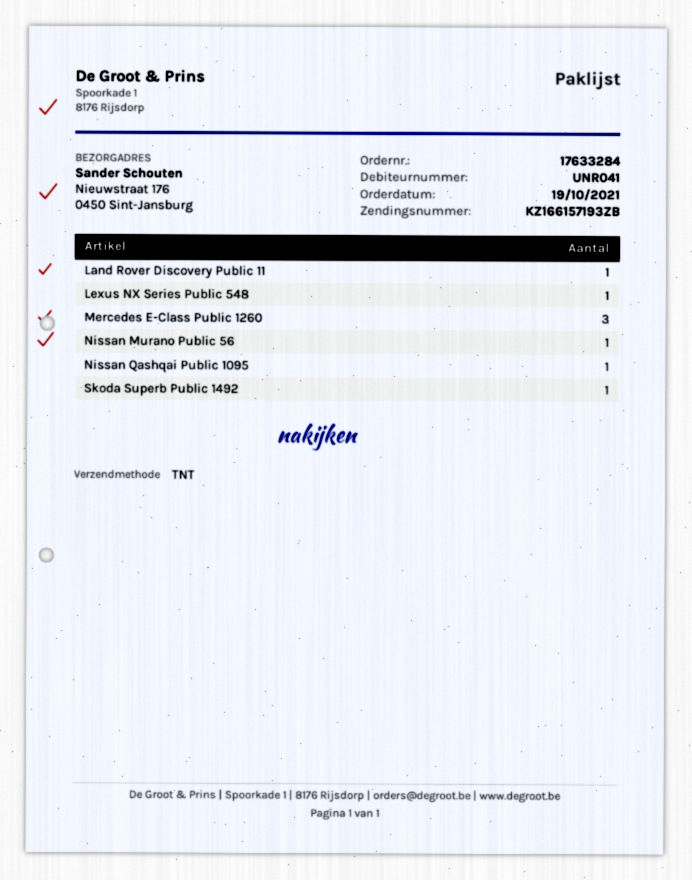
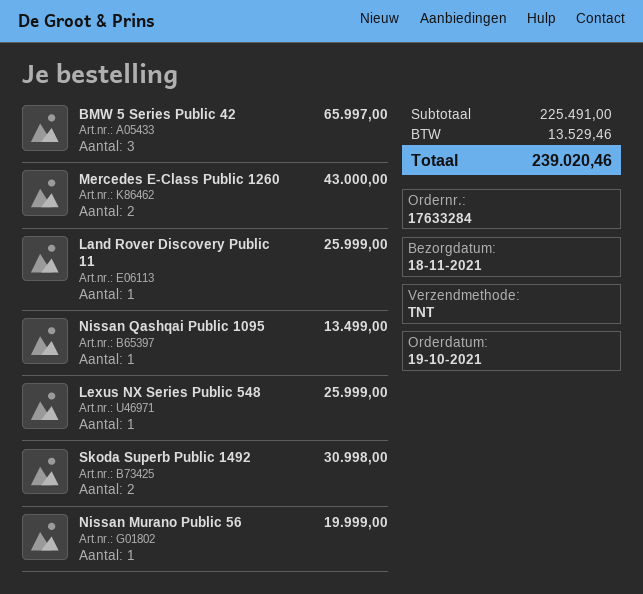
Mercedes E-Class Public 1260: 3 -> 2
Skoda Superb Public 1492: 1 -> 2
BMW 5 Series Public 42: none -> 3

